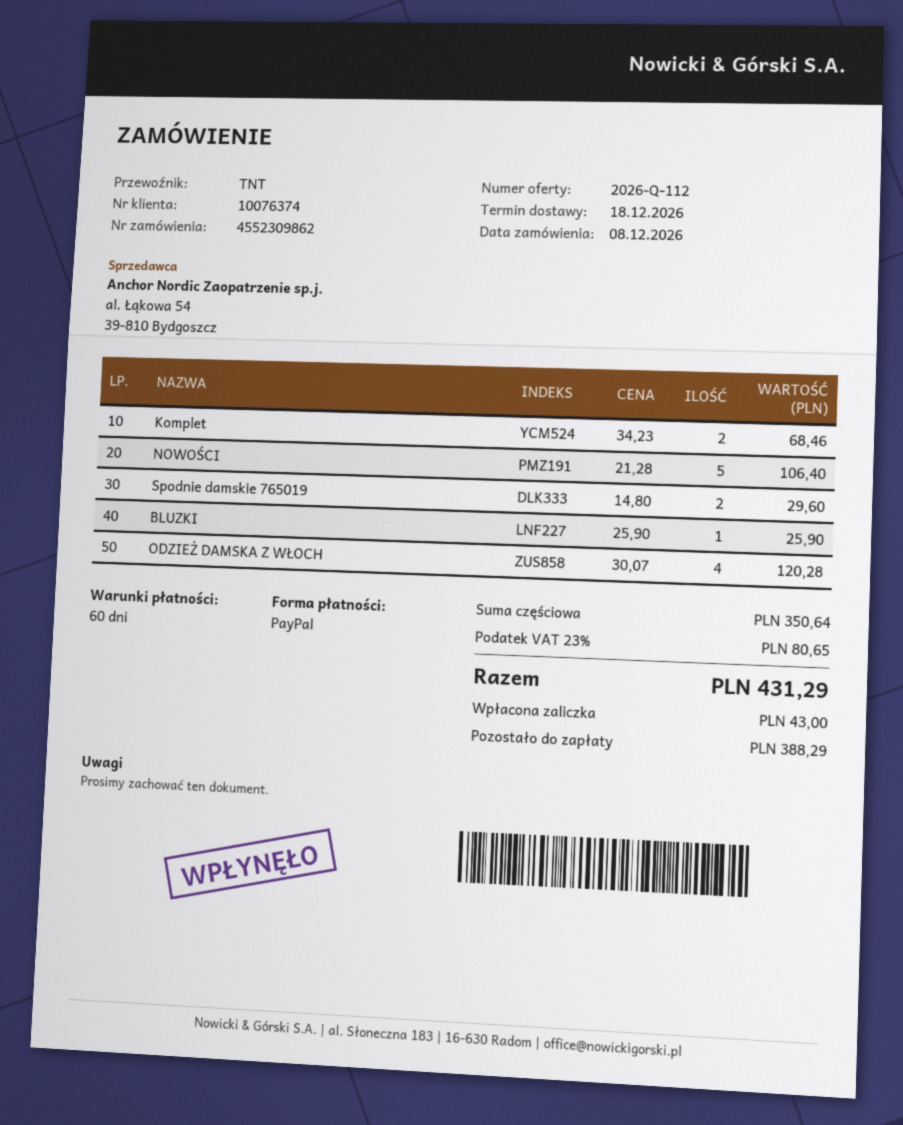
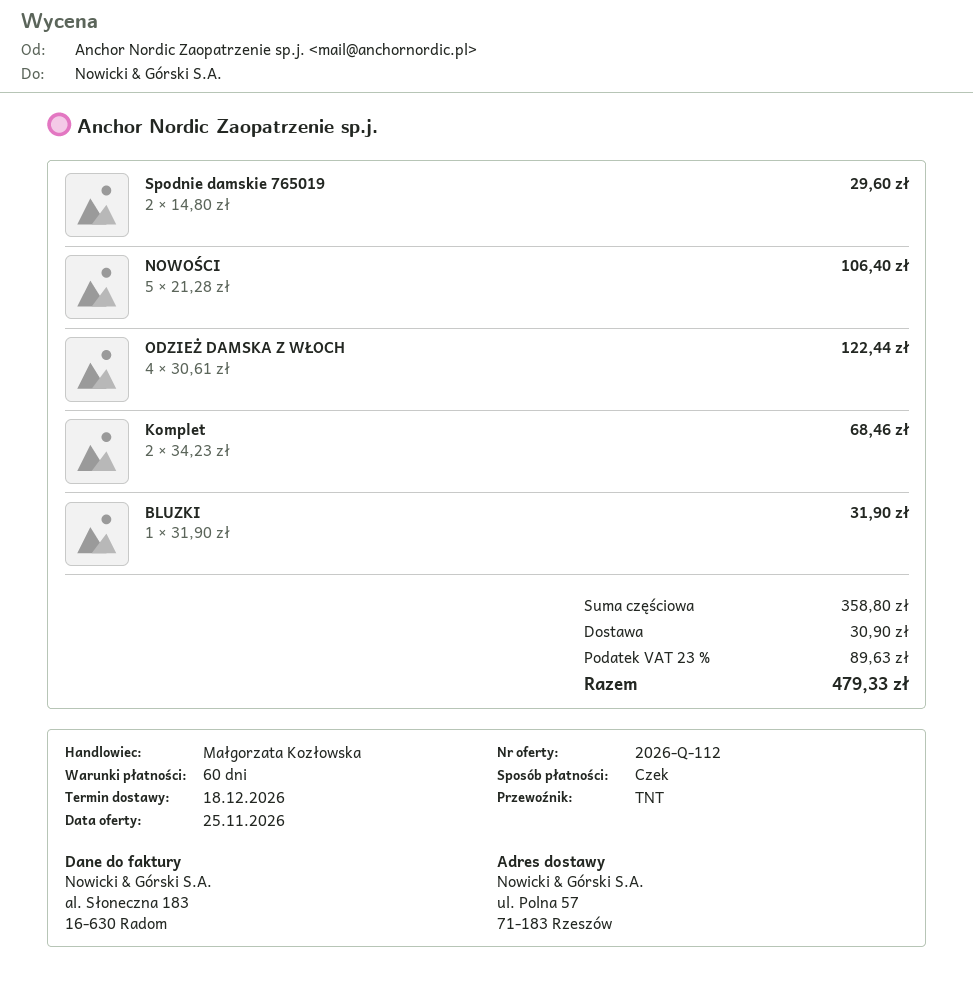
payment method: PayPal -> cheque
BLUZKI: 1 x 25.90 = 25.90 -> 1 x 31.90 = 31.90
ODZIEŻ DAMSKA Z WŁOCH: 4 x 30.07 = 120.28 -> 4 x 30.61 = 122.44
subtotal: 350.64 -> 358.80
shipping: none -> 30.90
tax: 23% = 80.65 -> 23% = 89.63
total: 431.29 -> 479.33

